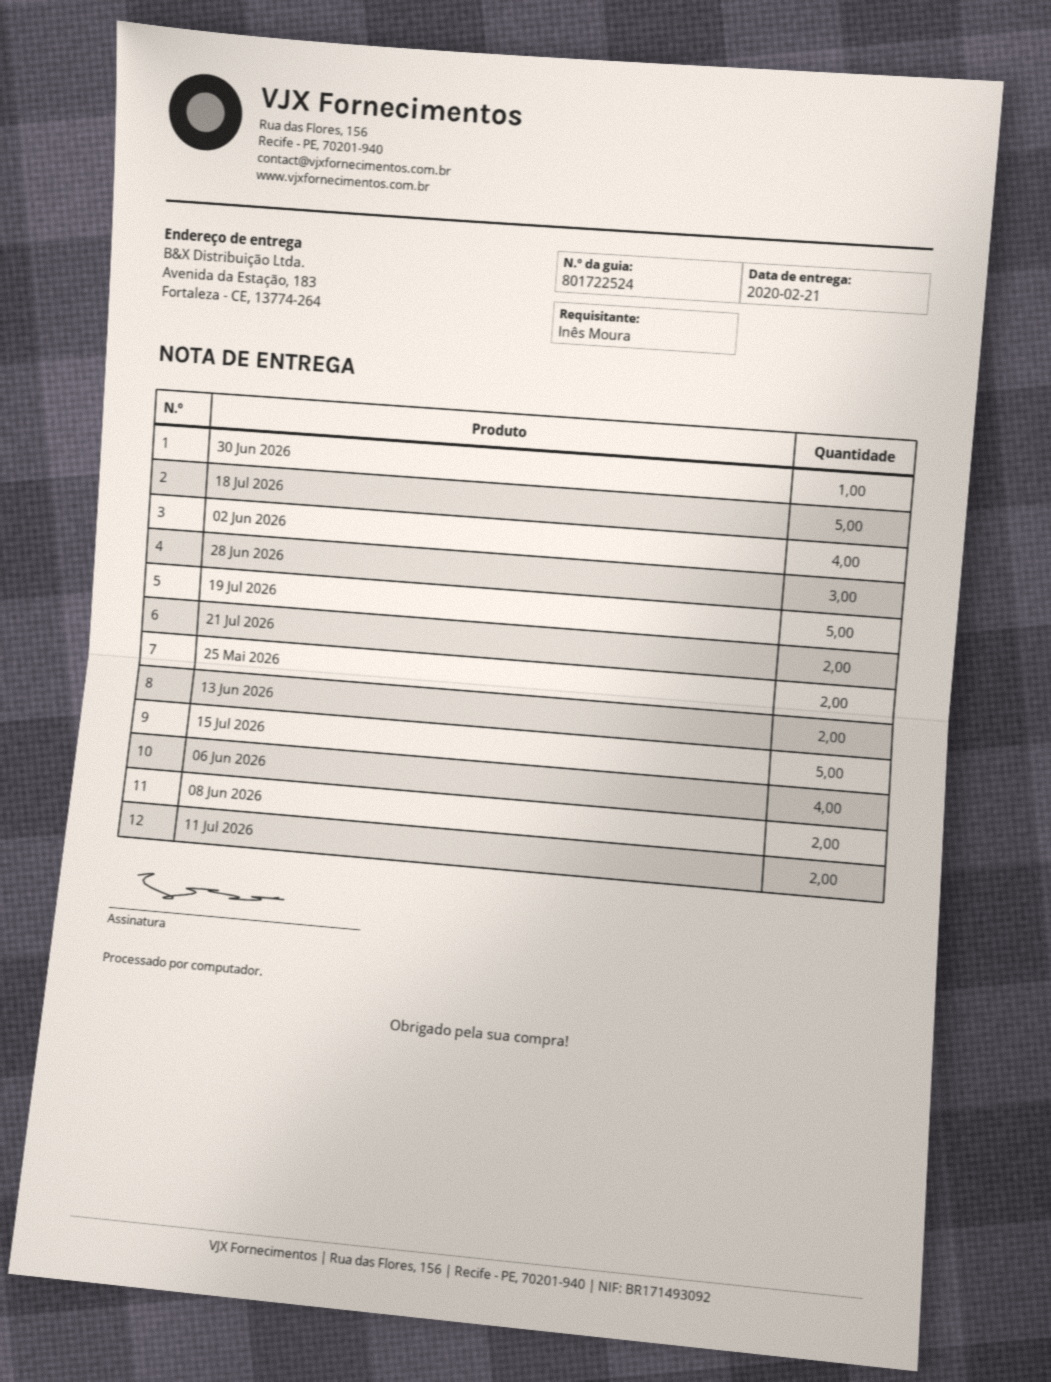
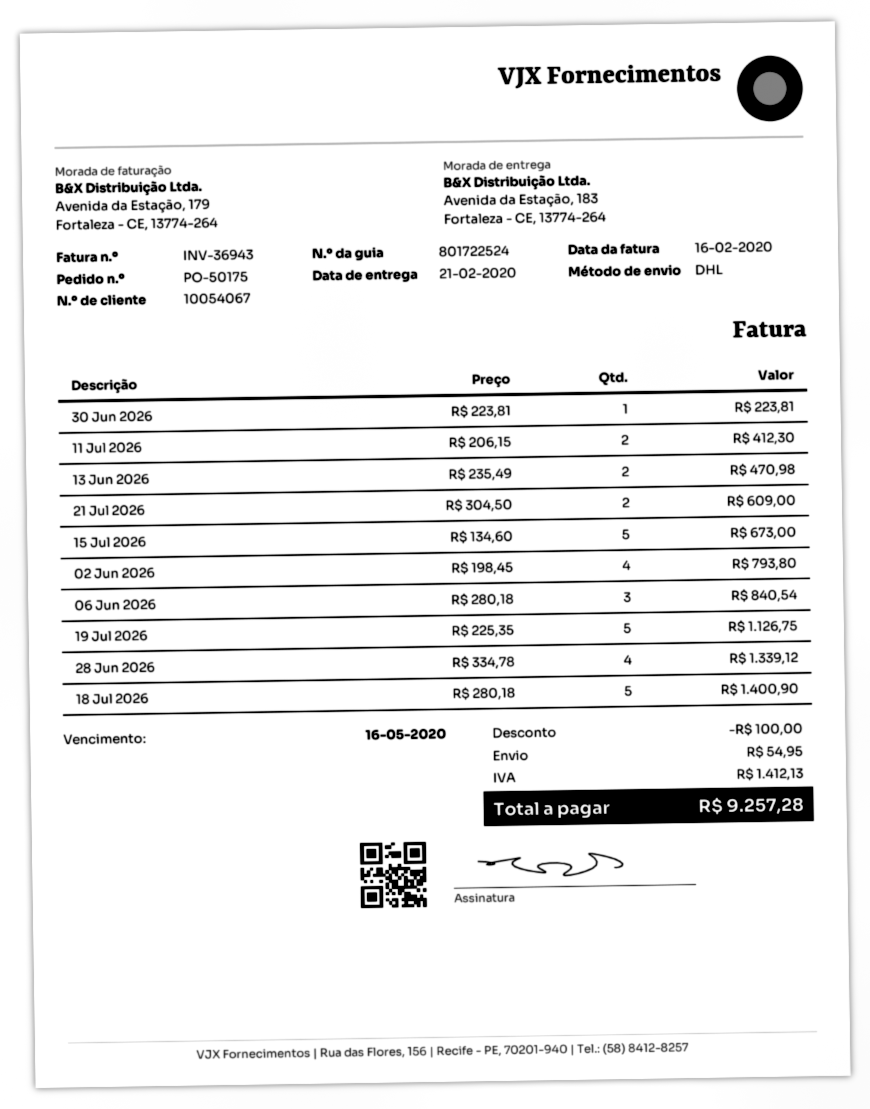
28 Jun 2026: 3 -> 4
25 Mai 2026: 2 -> none
06 Jun 2026: 4 -> 3
08 Jun 2026: 2 -> none

